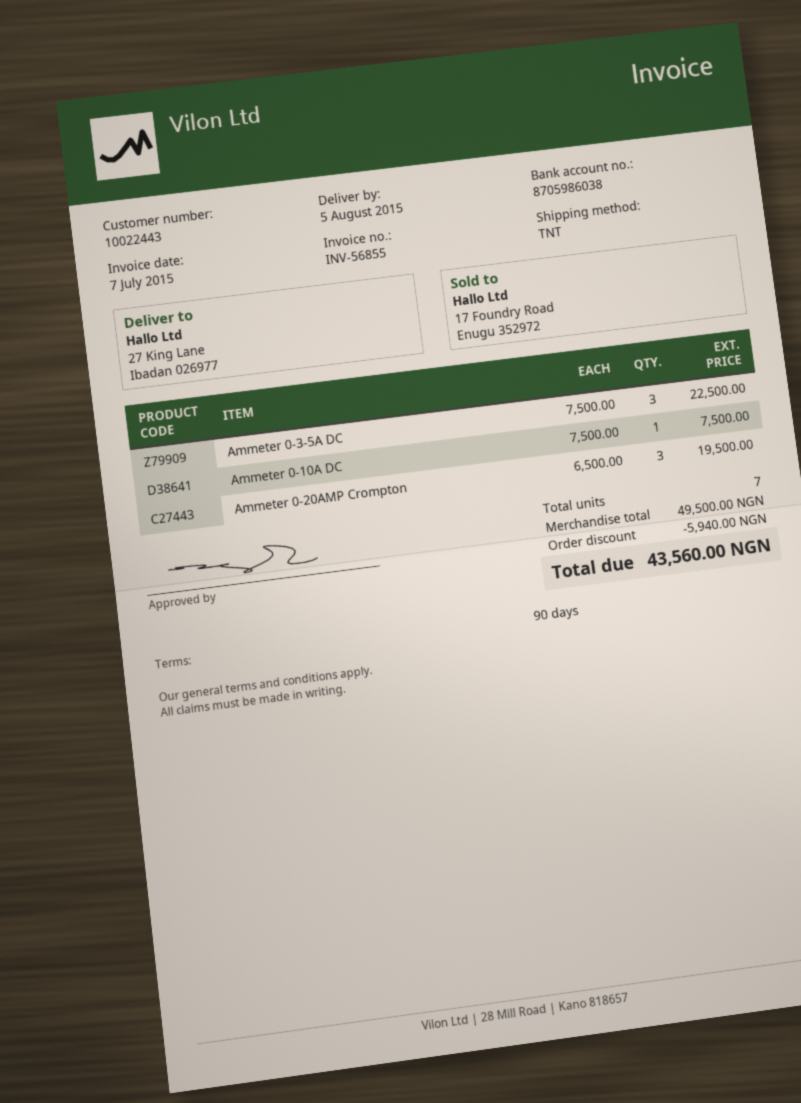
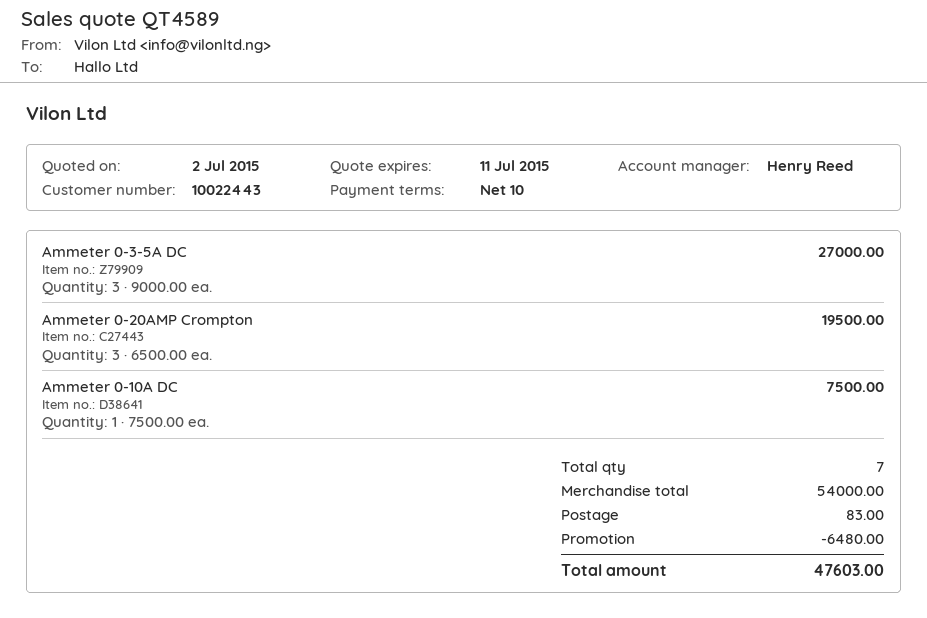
payment terms: 90 days -> 10 days
Ammeter 0-3-5A DC: 3 x 7500.00 = 22500.00 -> 3 x 9000.00 = 27000.00
subtotal: 49500.00 -> 54000.00
discount: 5940.00 -> 6480.00
shipping: none -> 83.00
total: 43560.00 -> 47603.00

